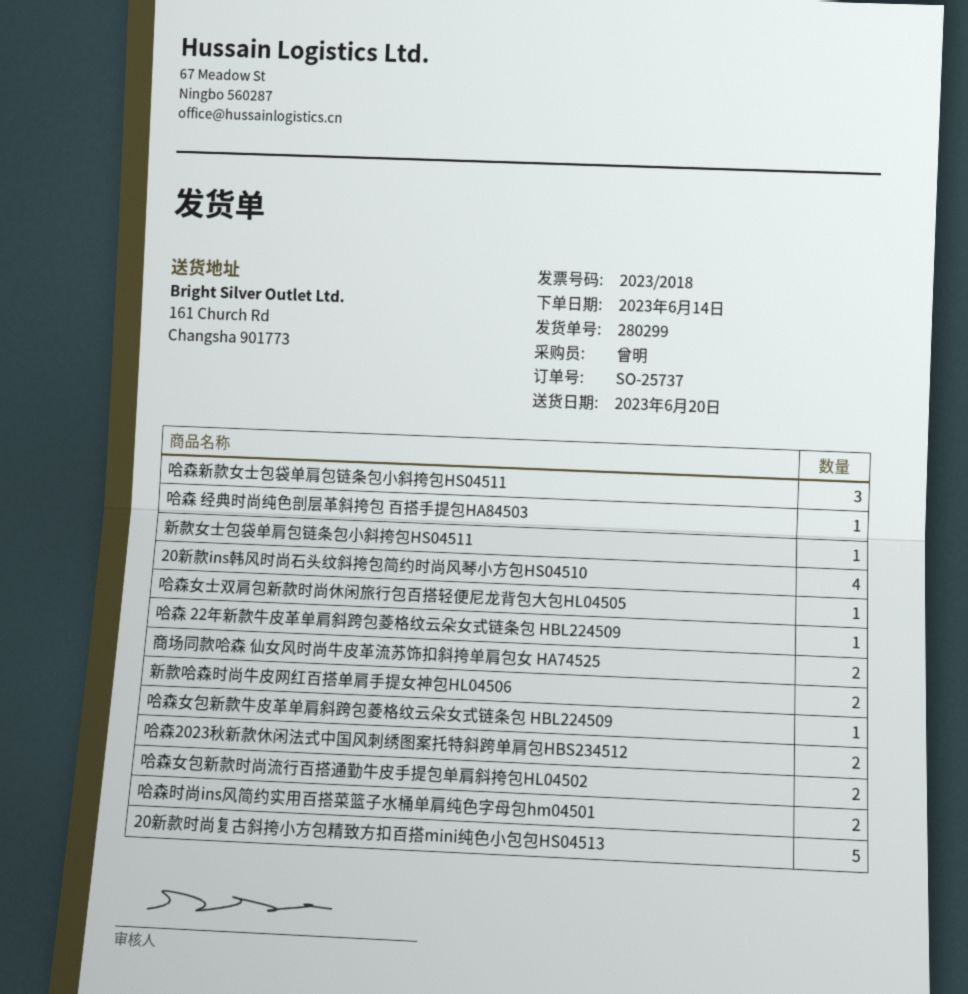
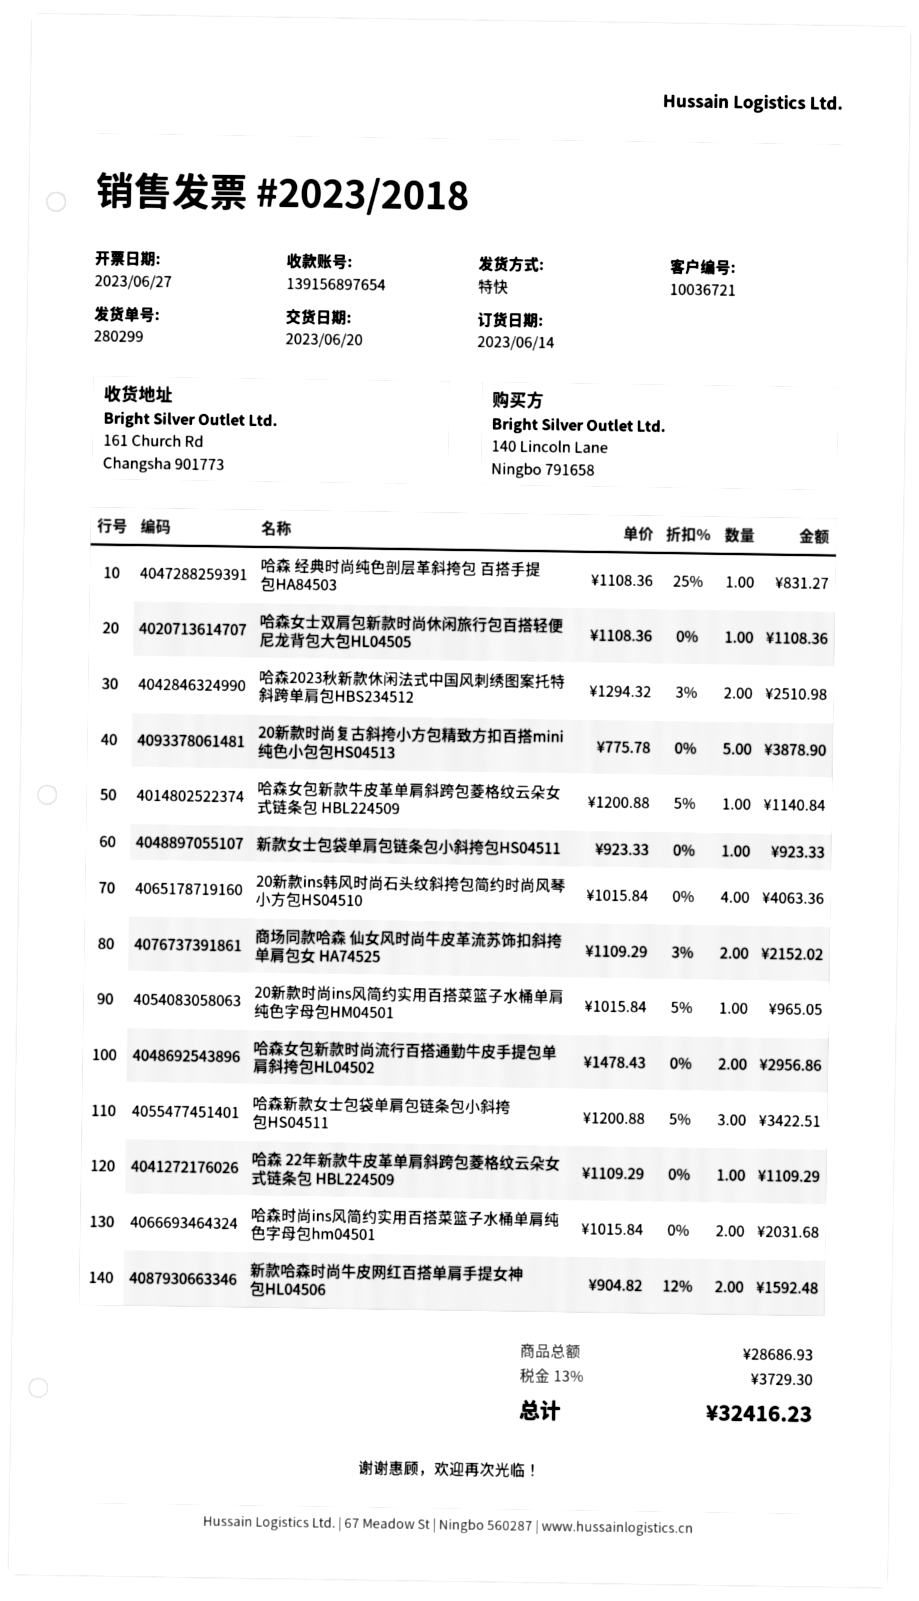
20新款时尚ins风简约实用百搭菜篮子水桶单肩纯色字母包HM04501: none -> 1

